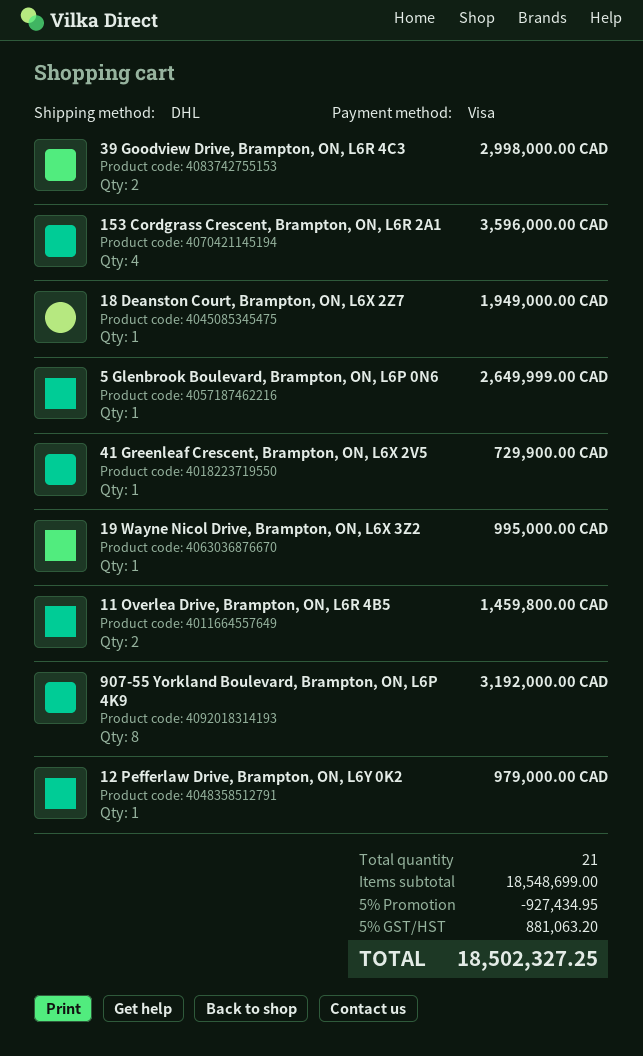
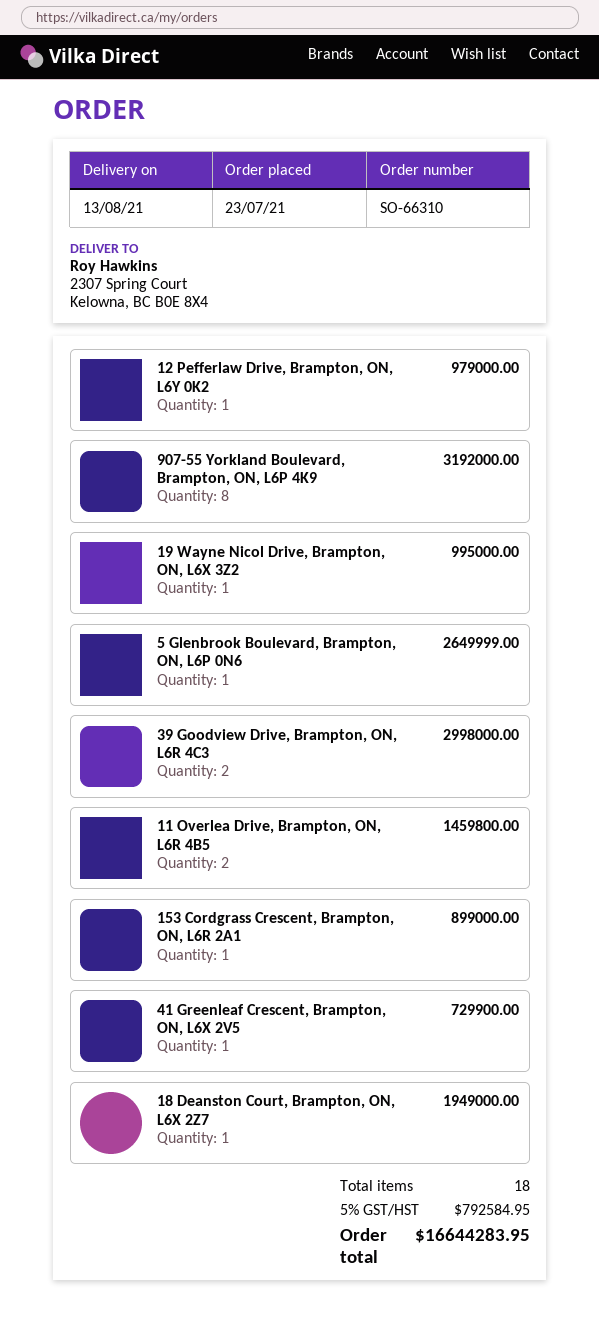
153 Cordgrass Crescent, Brampton, ON, L6R 2A1: 4 for 3596000.00 -> 1 for 899000.00
total quantity: 21 -> 18
discount: 5% = 927434.95 -> none
tax: 5% = 881063.20 -> 5% = 792584.95
total: 18502327.25 -> 16644283.95

